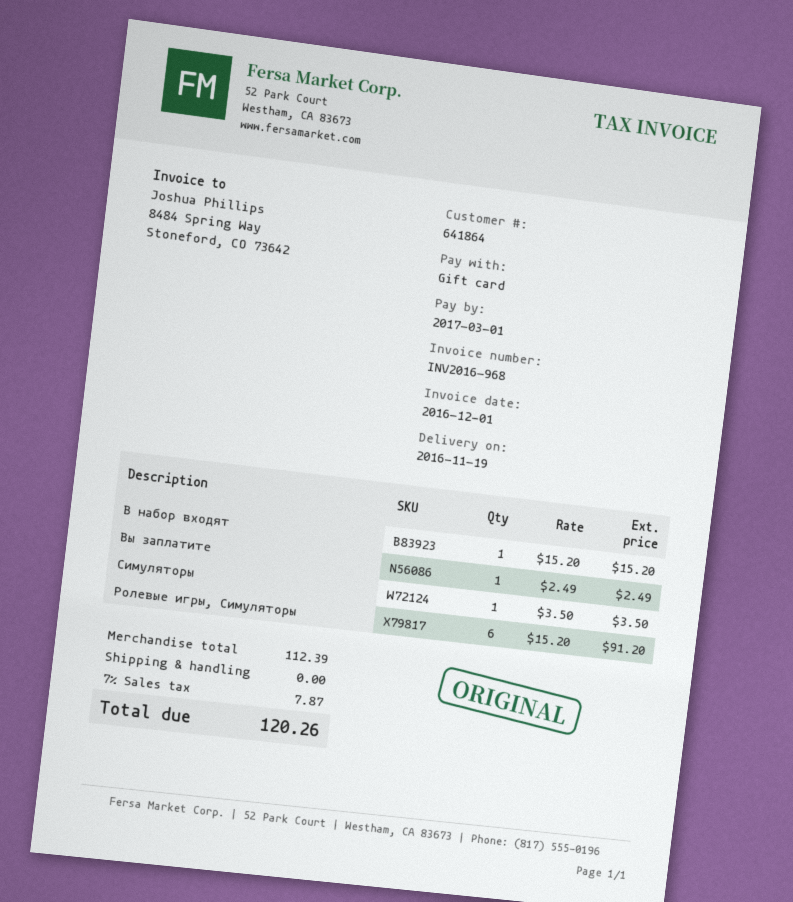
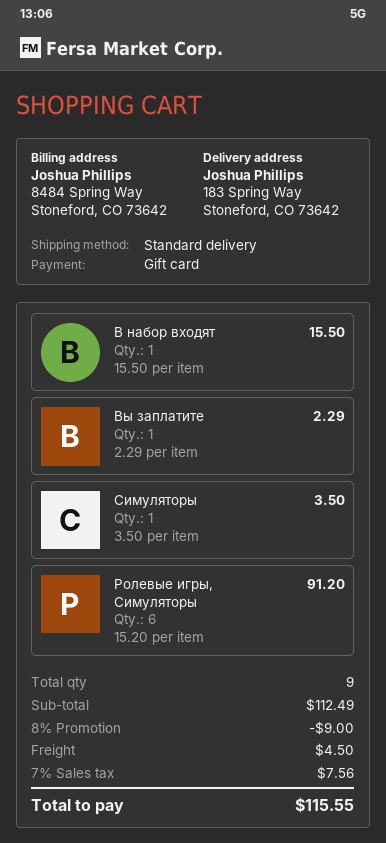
В набор входят: 1 x 15.20 = 15.20 -> 1 x 15.50 = 15.50
Вы заплатите: 1 x 2.49 = 2.49 -> 1 x 2.29 = 2.29
subtotal: 112.39 -> 112.49
discount: none -> 8% = 9.00
shipping: 0.00 -> 4.50
tax: 7% = 7.87 -> 7% = 7.56
total: 120.26 -> 115.55

